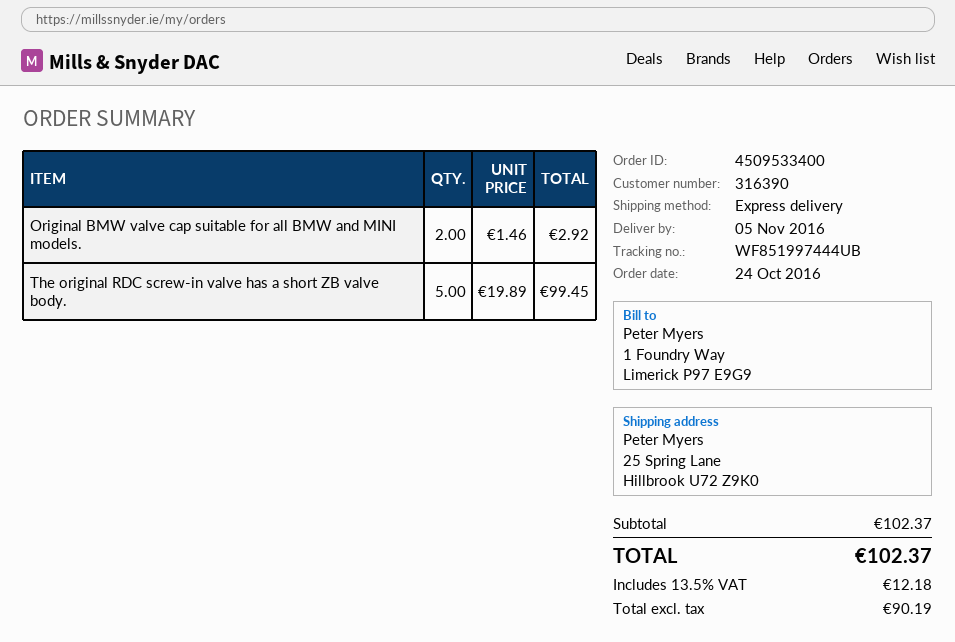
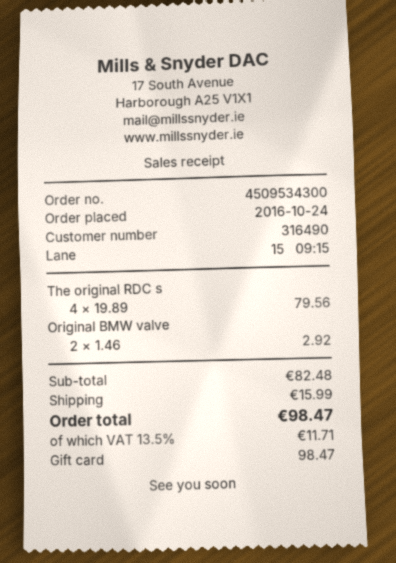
order number: 4509533400 -> 4509534300
customer number: 316390 -> 316490
The original RDC screw-in valve has a short ZB valve body.: 5 x 19.89 = 99.45 -> 4 x 19.89 = 79.56
subtotal: 102.37 -> 82.48
shipping: none -> 15.99
tax: 13.5% = 12.18 -> 13.5% = 11.71
total: 102.37 -> 98.47

